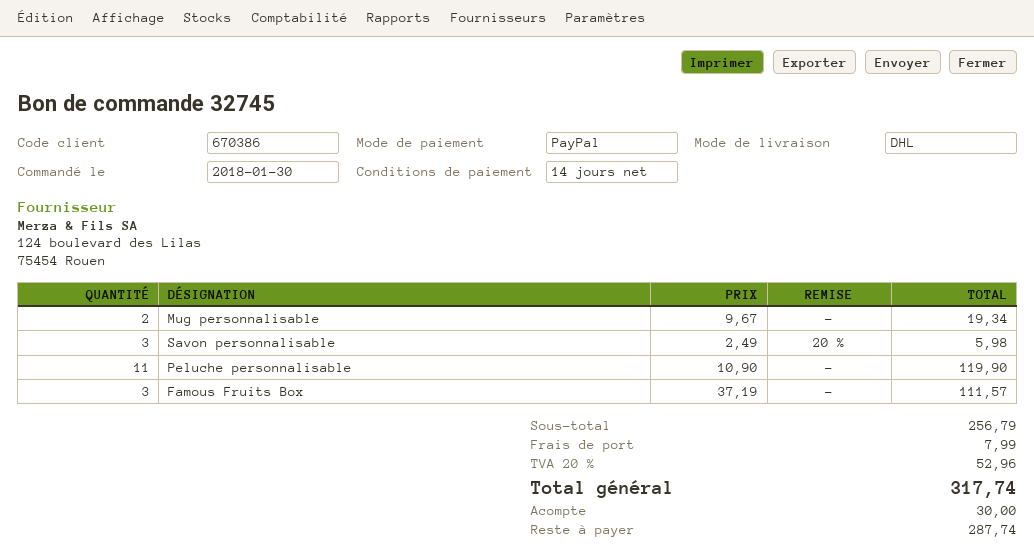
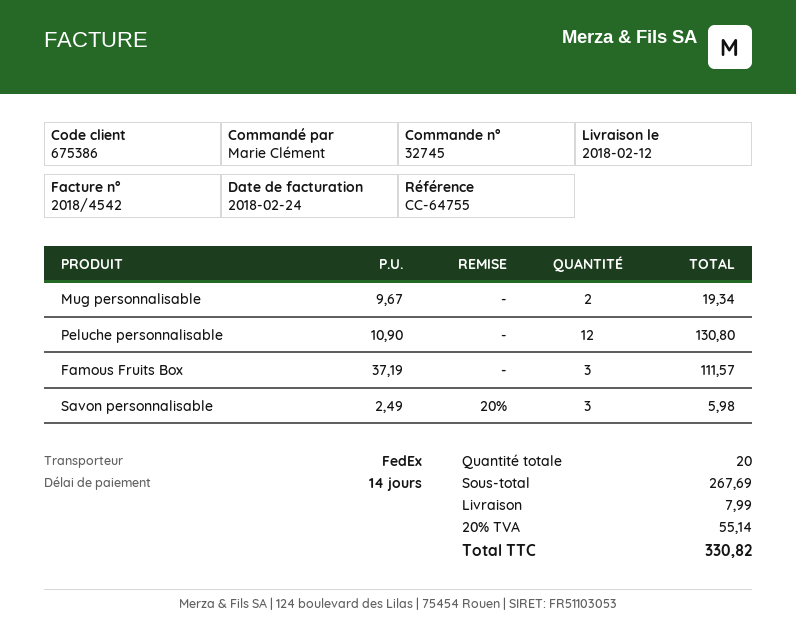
customer number: 670386 -> 675386
shipping method: DHL -> FedEx
Peluche personnalisable: 11 x 10.90 = 119.90 -> 12 x 10.90 = 130.80
subtotal: 256.79 -> 267.69
tax: 20% = 52.96 -> 20% = 55.14
total: 317.74 -> 330.82

